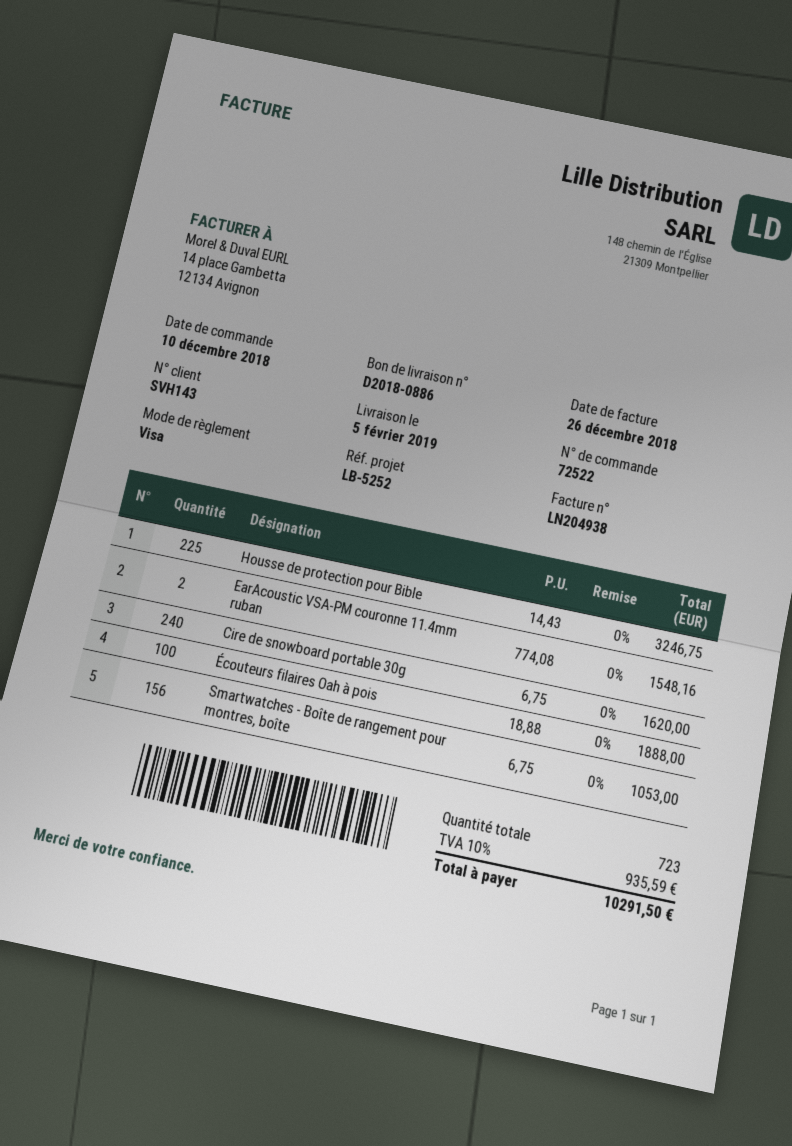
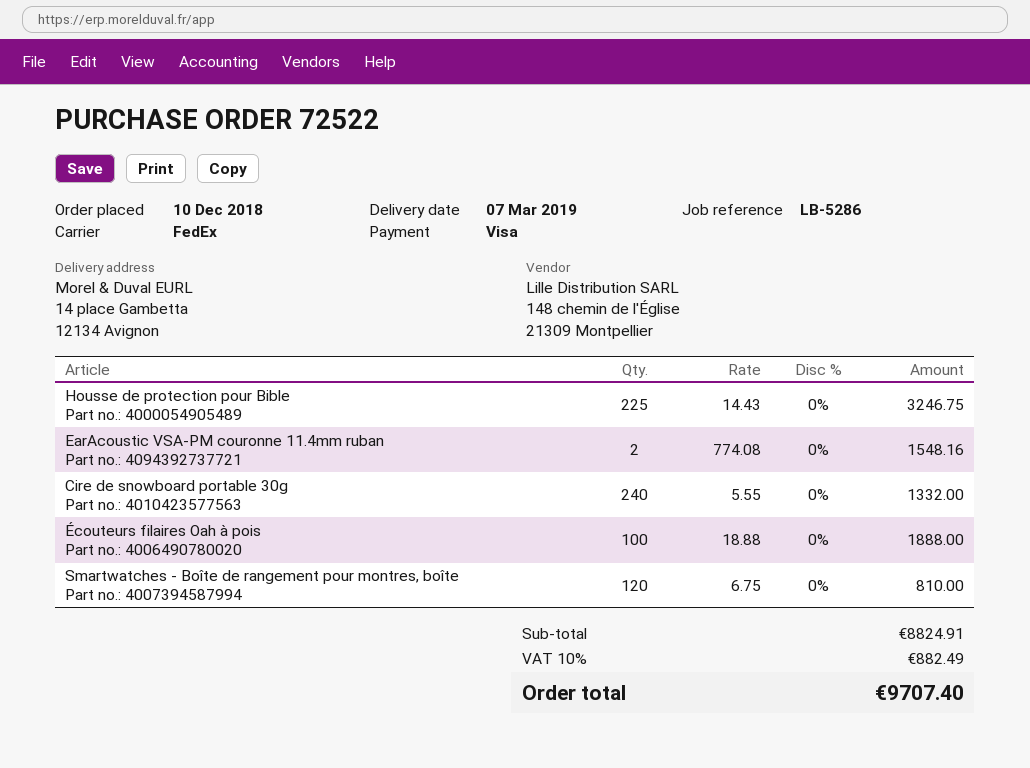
delivery date: 2019-02-05 -> 2019-03-07
reference: LB-5252 -> LB-5286
Cire de snowboard portable 30g: 240 x 6.75 = 1620.00 -> 240 x 5.55 = 1332.00
Smartwatches - Boîte de rangement pour montres, boîte: 156 x 6.75 = 1053.00 -> 120 x 6.75 = 810.00
tax: 10% = 935.59 -> 10% = 882.49
total: 10291.50 -> 9707.40

